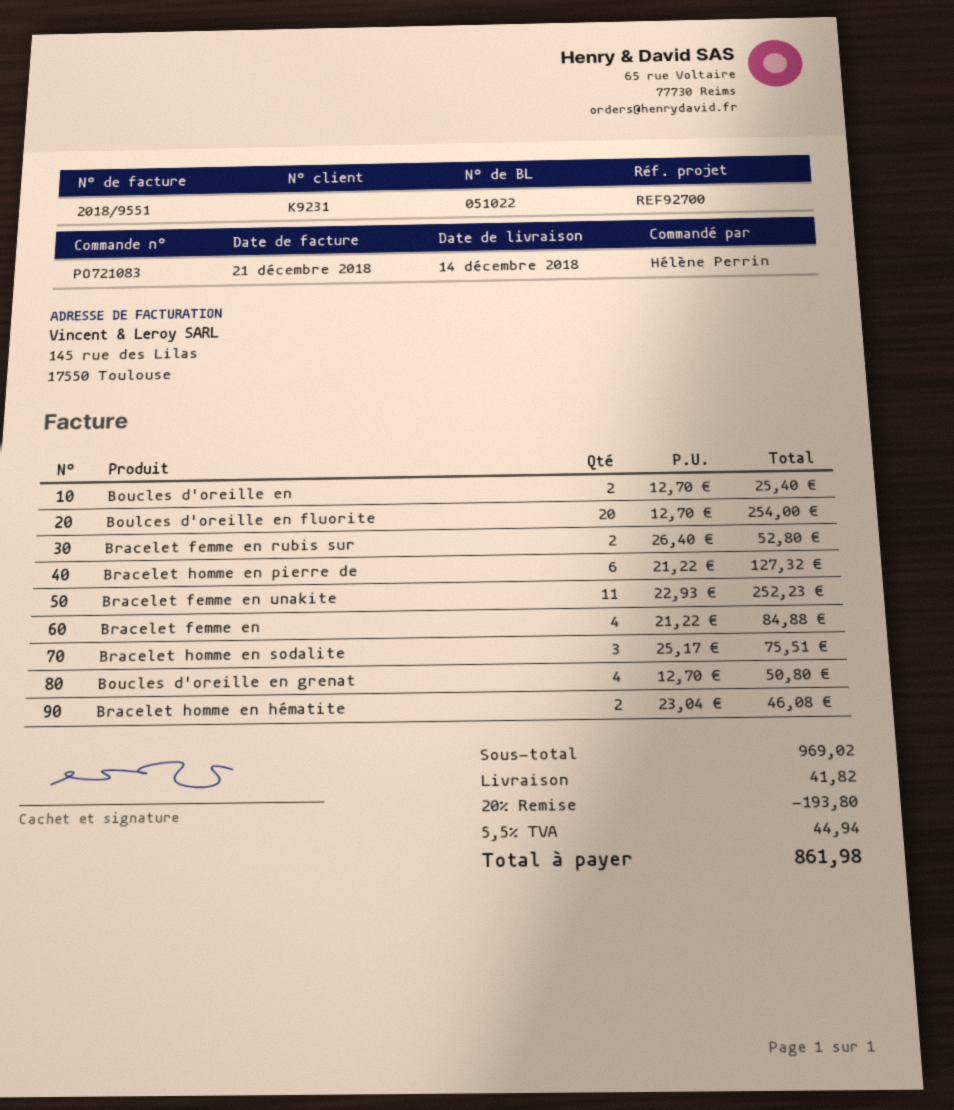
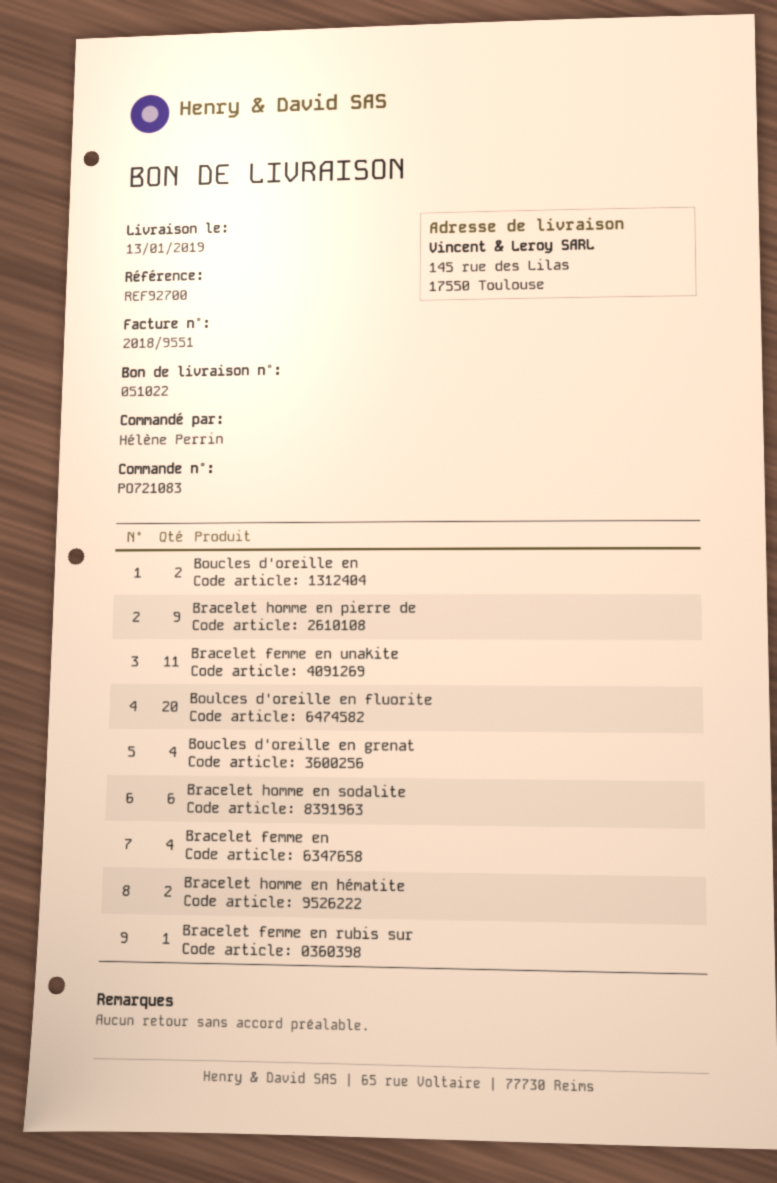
delivery date: 2018-12-14 -> 2019-01-13
Bracelet femme en rubis sur: 2 -> 1
Bracelet homme en pierre de: 6 -> 9
Bracelet homme en sodalite: 3 -> 6

